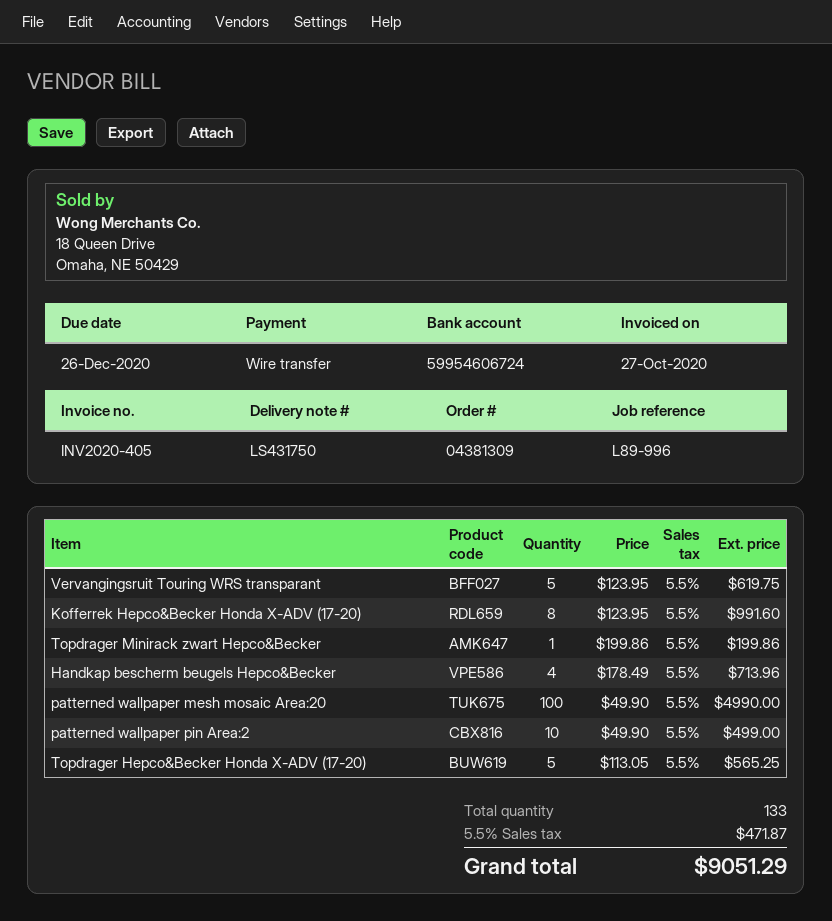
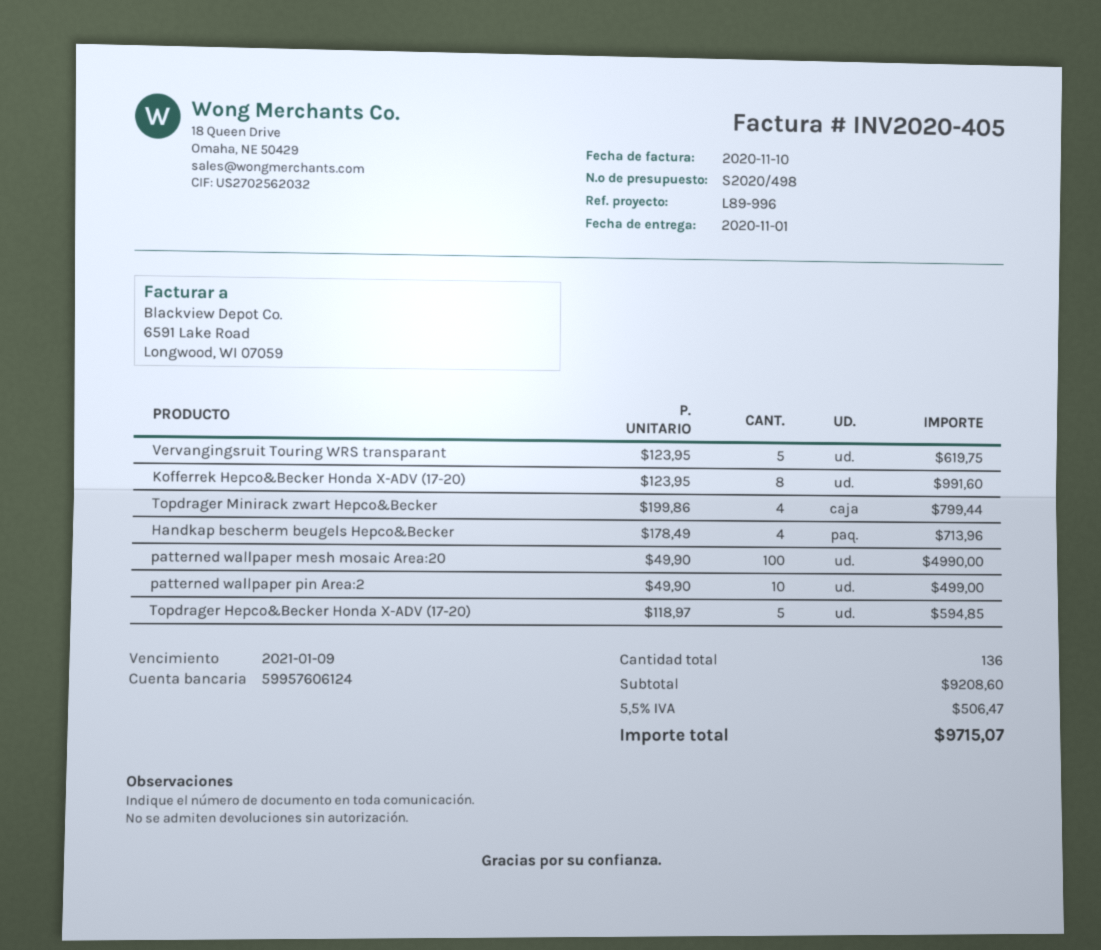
invoice date: 2020-10-27 -> 2020-11-10
due date: 2020-12-26 -> 2021-01-09
bank account: 59954606724 -> 59957606124
Topdrager Minirack zwart Hepco&Becker: 1 x 199.86 = 199.86 -> 4 x 199.86 = 799.44
Topdrager Hepco&Becker Honda X-ADV (17-20): 5 x 113.05 = 565.25 -> 5 x 118.97 = 594.85
total quantity: 133 -> 136
tax: 5.5% = 471.87 -> 5.5% = 506.47
total: 9051.29 -> 9715.07

